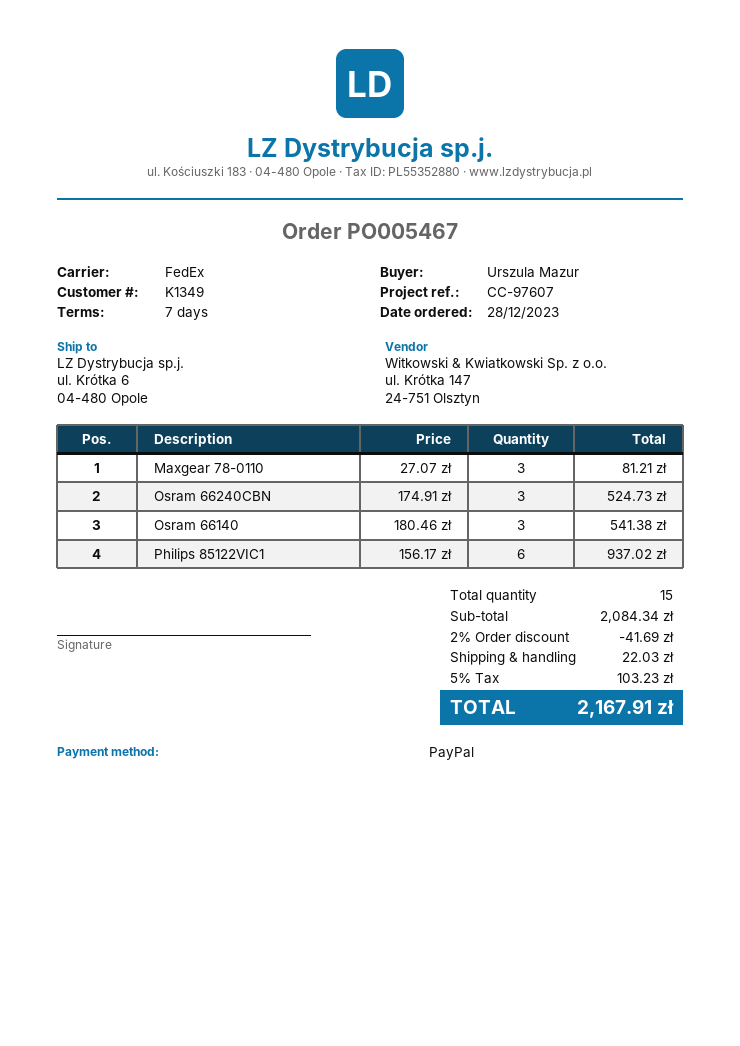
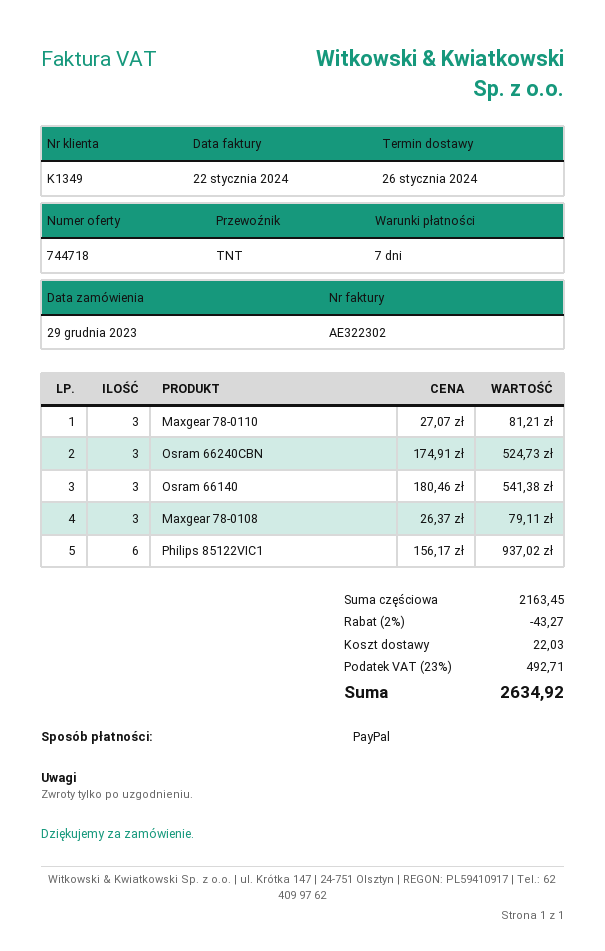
order date: 2023-12-28 -> 2023-12-29
shipping method: FedEx -> TNT
Maxgear 78-0108: none -> 3 x 26.37 = 79.11
subtotal: 2084.34 -> 2163.45
discount: 2% = 41.69 -> 2% = 43.27
tax: 5% = 103.23 -> 23% = 492.71
total: 2167.91 -> 2634.92

